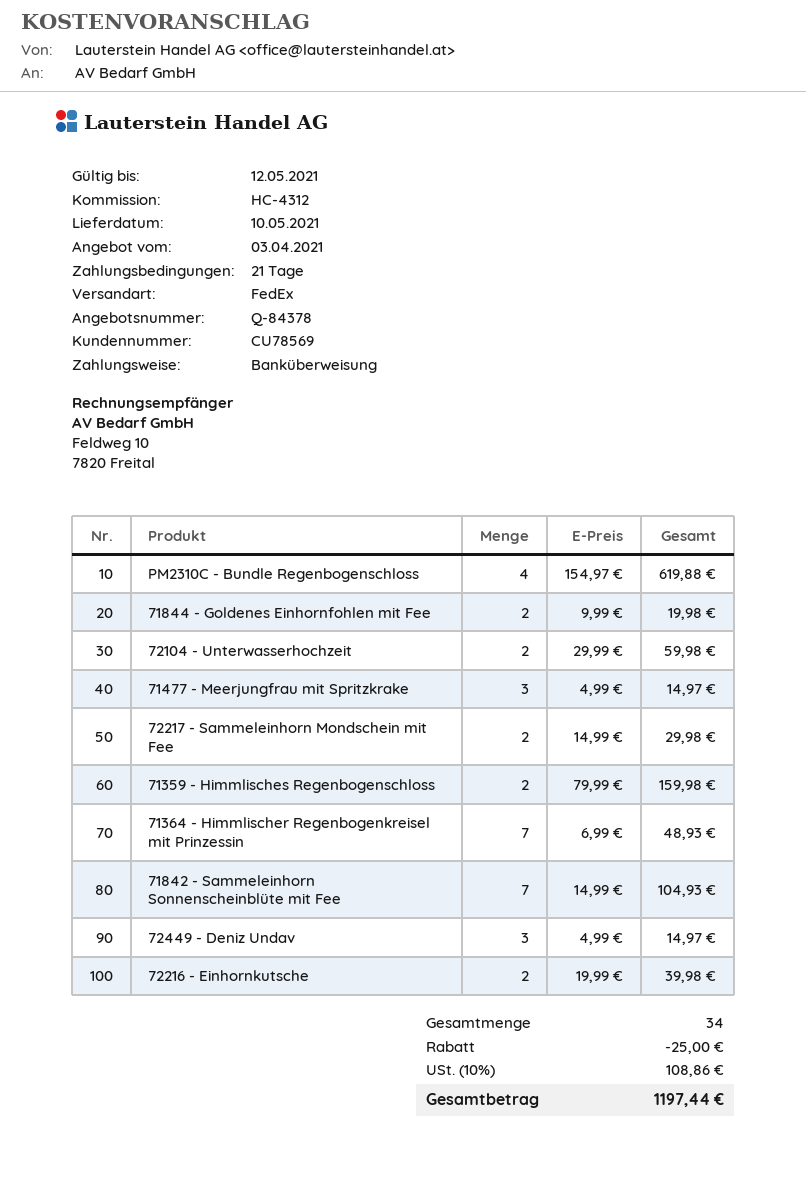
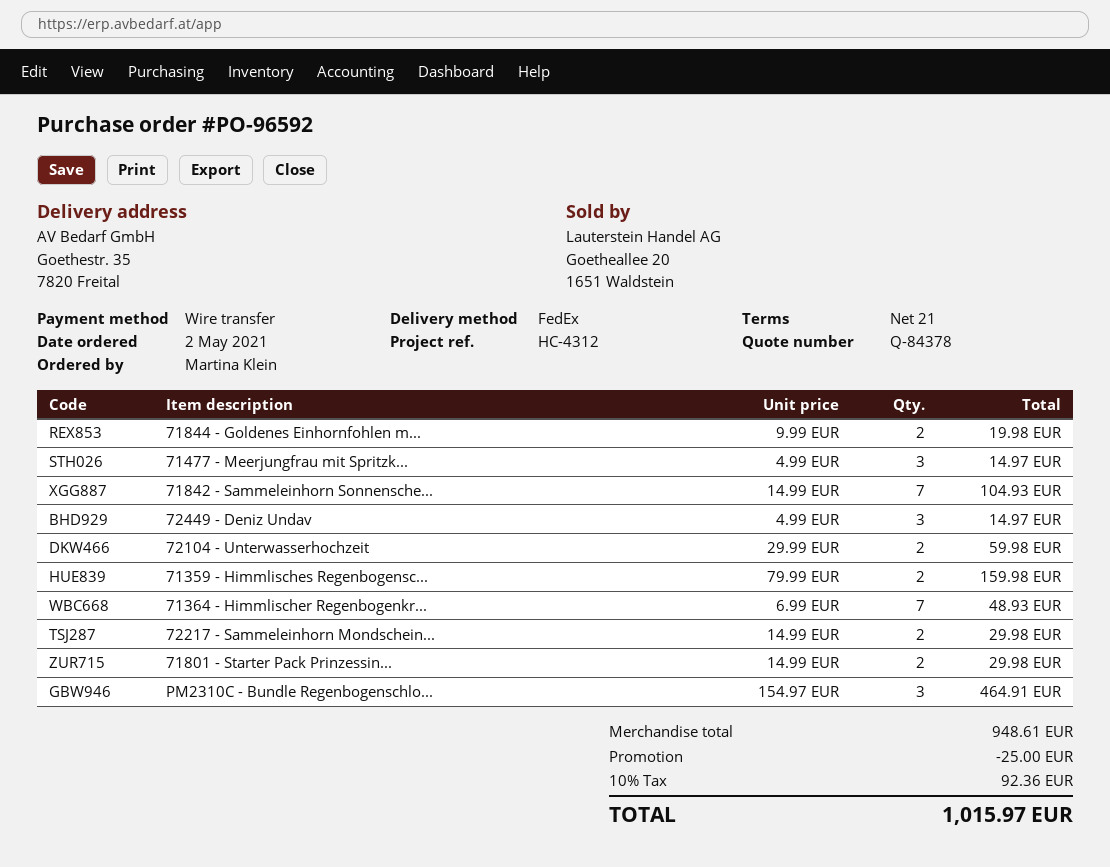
PM2310C - Bundle Regenbogenschloss: 4 x 154.97 = 619.88 -> 3 x 154.97 = 464.91
72216 - Einhornkutsche: 2 x 19.99 = 39.98 -> none
71801 - Starter Pack Prinzessin...: none -> 2 x 14.99 = 29.98
tax: 10% = 108.86 -> 10% = 92.36
total: 1197.44 -> 1015.97

